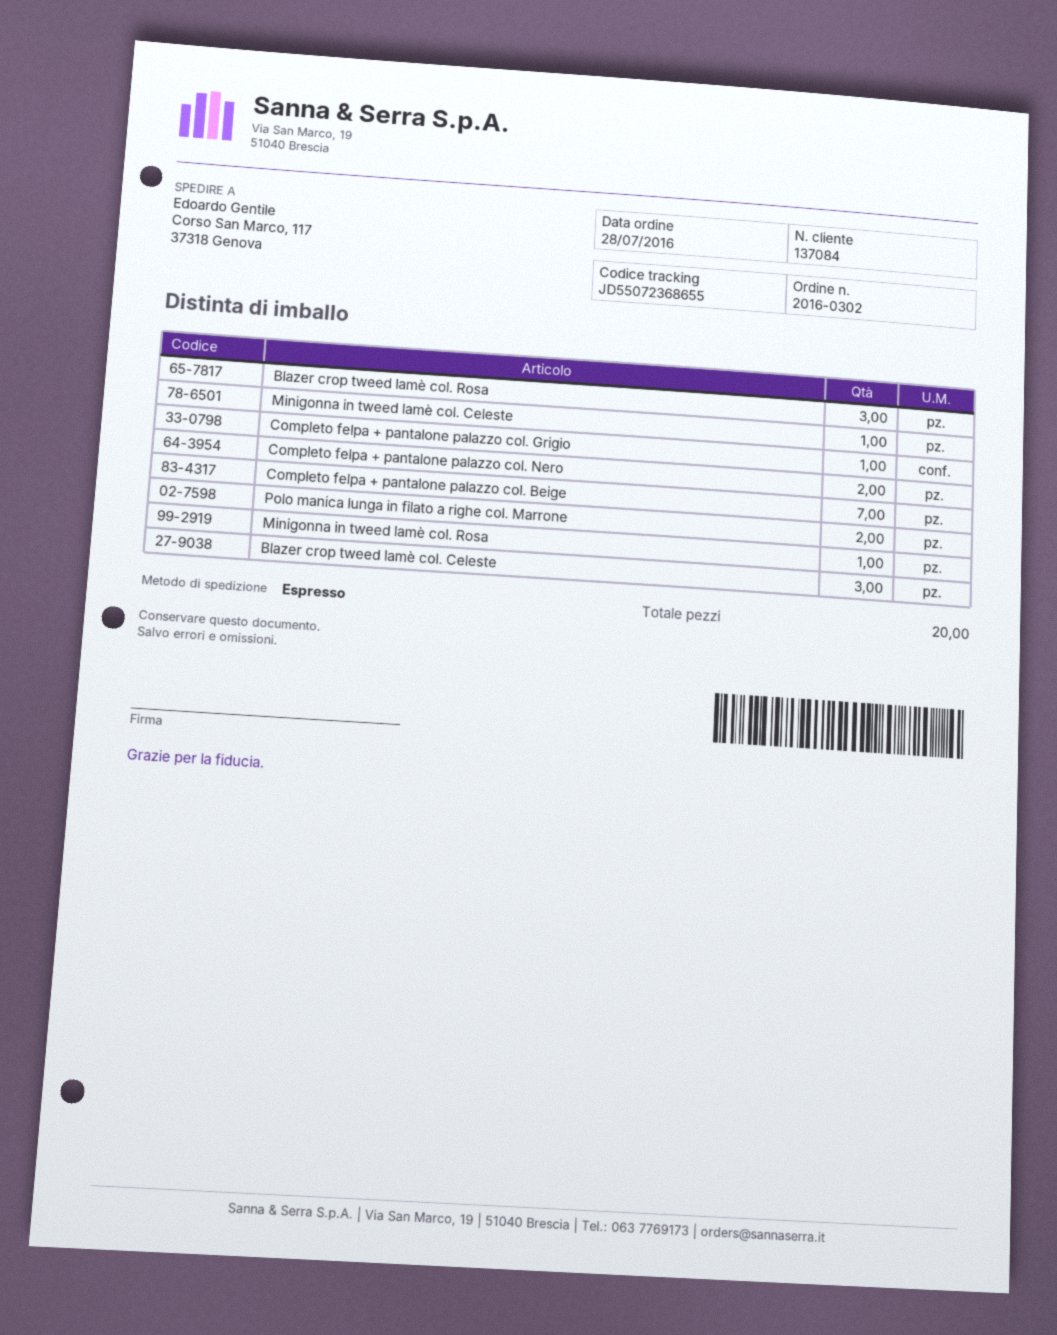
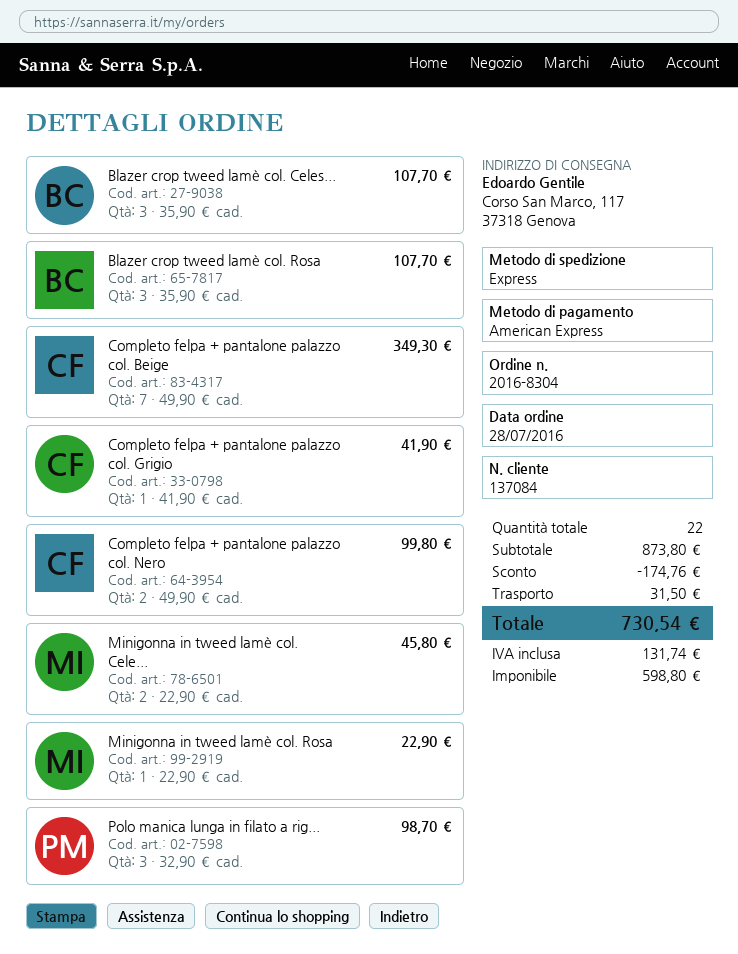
order number: 2016-0302 -> 2016-8304
Minigonna in tweed lamè col. Celeste: 1 -> 2
Polo manica lunga in filato a righe col. Marrone: 2 -> 3
total quantity: 20 -> 22

